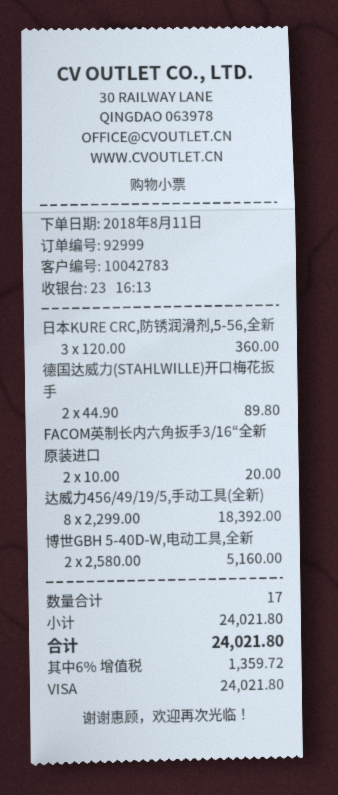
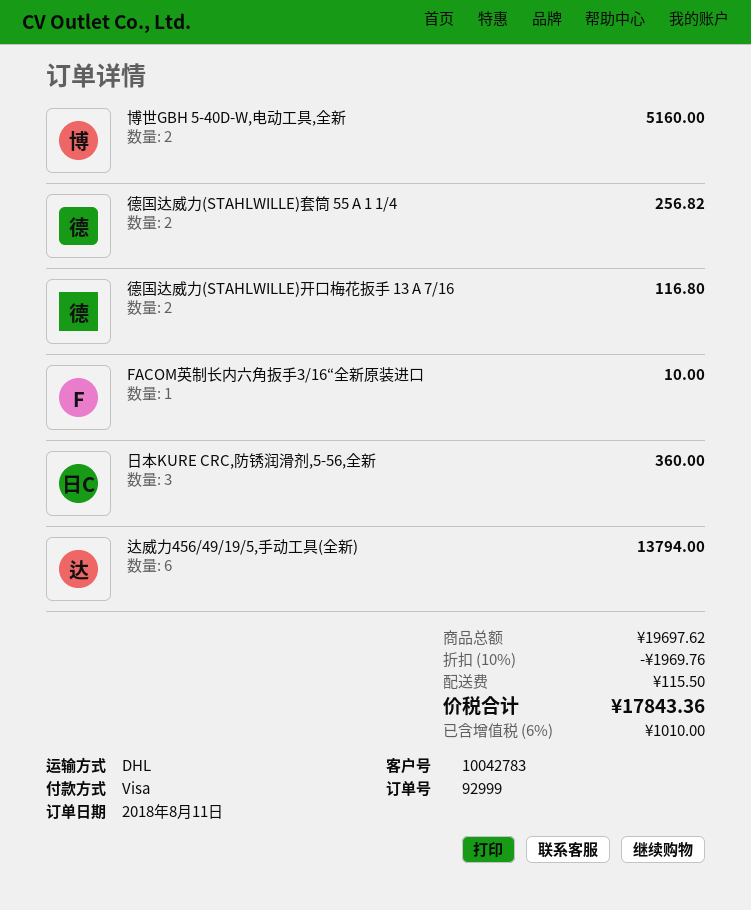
德国达威力(STAHLWILLE)开口梅花扳手: 2 for 89.80 -> 2 for 116.80
FACOM英制长内六角扳手3/16“全新原装进口: 2 for 20.00 -> 1 for 10.00
达威力456/49/19/5,手动工具(全新): 8 for 18392.00 -> 6 for 13794.00
德国达威力(STAHLWILLE)套筒 55 A 1 1/4: none -> 2 for 256.82
subtotal: 24021.80 -> 19697.62
discount: none -> 10% = 1969.76
shipping: none -> 115.50
tax: 6% = 1359.72 -> 6% = 1010.00
total: 24021.80 -> 17843.36

